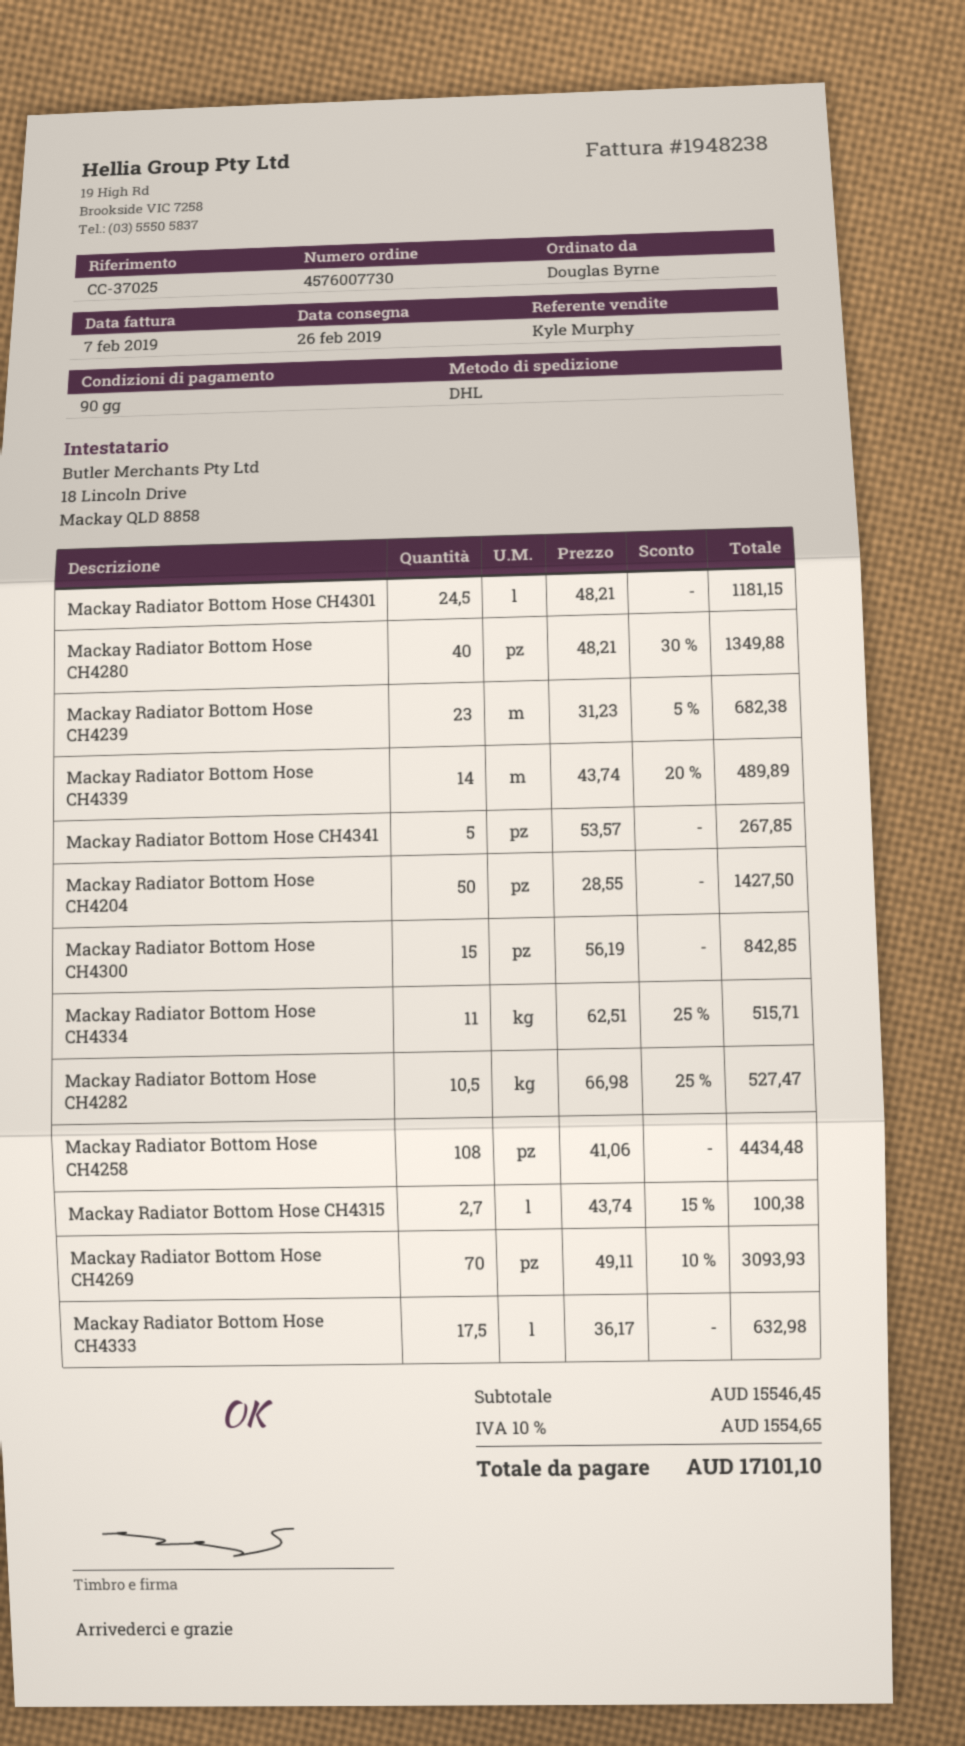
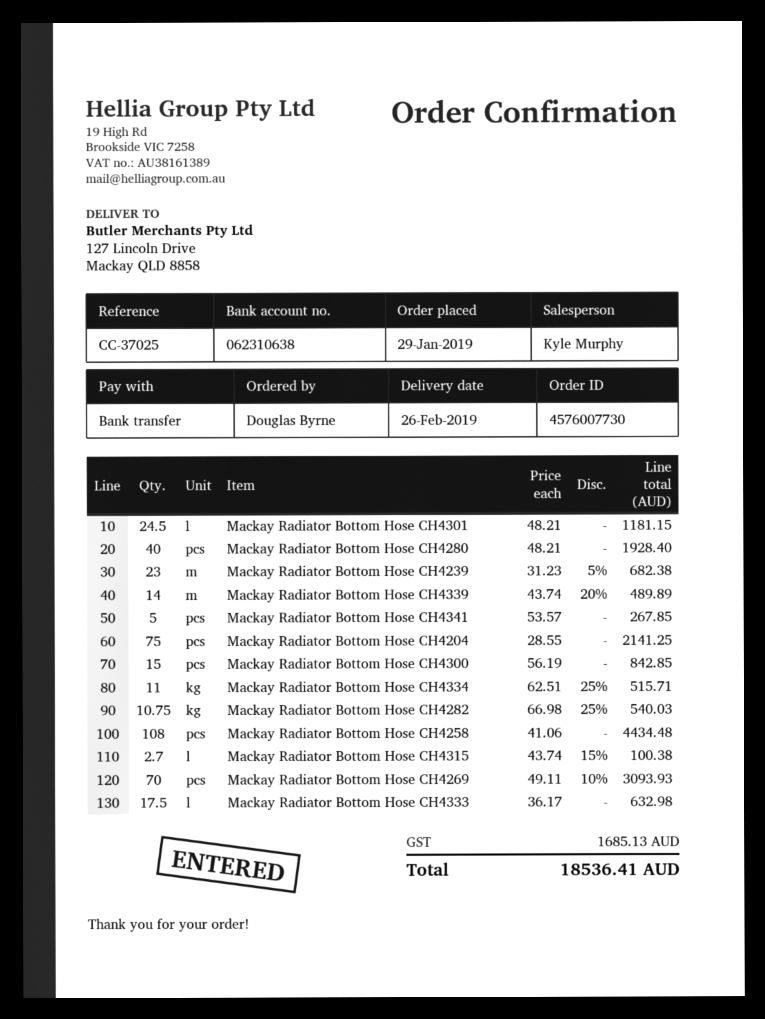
Mackay Radiator Bottom Hose CH4280: 40 x 48.21 - 30% = 1349.88 -> 40 x 48.21 = 1928.40
Mackay Radiator Bottom Hose CH4204: 50 x 28.55 = 1427.50 -> 75 x 28.55 = 2141.25
Mackay Radiator Bottom Hose CH4282: 10.5 x 66.98 - 25% = 527.47 -> 10.75 x 66.98 - 25% = 540.03
tax: 1554.65 -> 1685.13
total: 17101.10 -> 18536.41

